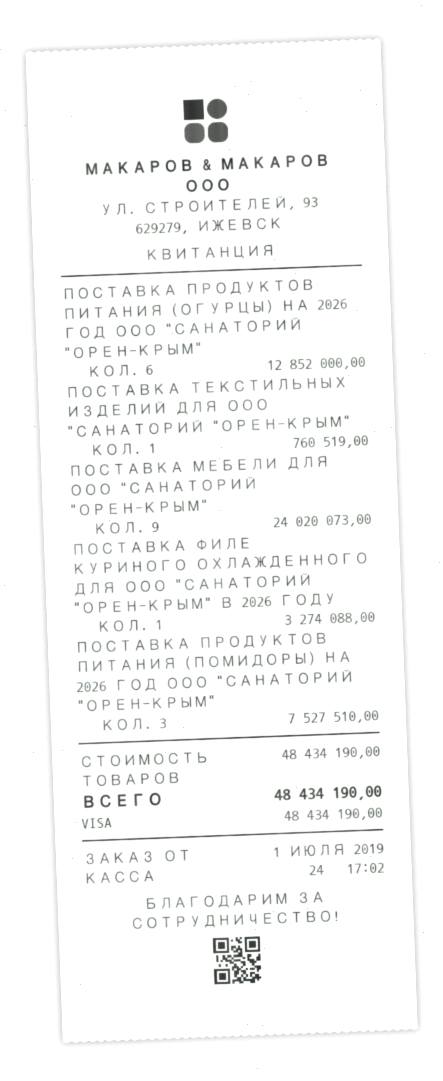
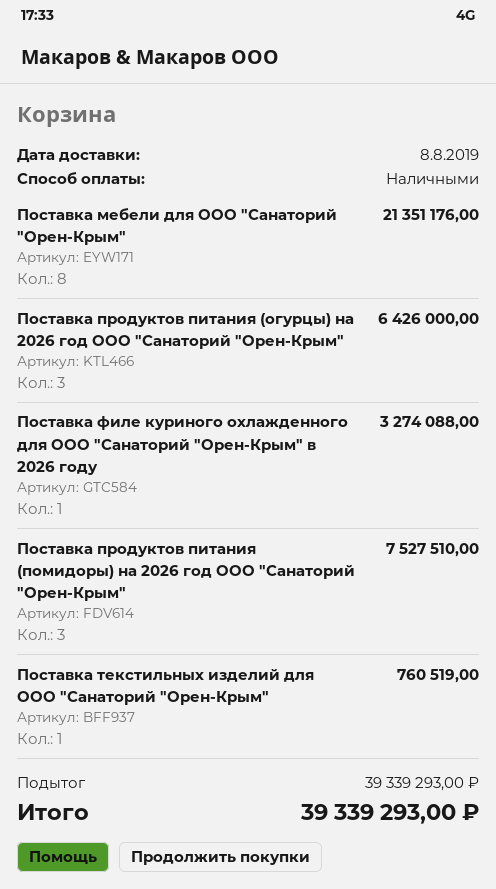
payment method: Visa -> cash
ПОСТАВКА ПРОДУКТОВ ПИТАНИЯ (ОГУРЦЫ) НА 2026 ГОД ООО "САНАТОРИЙ "ОРЕН-КРЫМ": 6 for 12852000.00 -> 3 for 6426000.00
ПОСТАВКА МЕБЕЛИ ДЛЯ ООО "САНАТОРИЙ "ОРЕН-КРЫМ": 9 for 24020073.00 -> 8 for 21351176.00
subtotal: 48434190.00 -> 39339293.00
total: 48434190.00 -> 39339293.00

